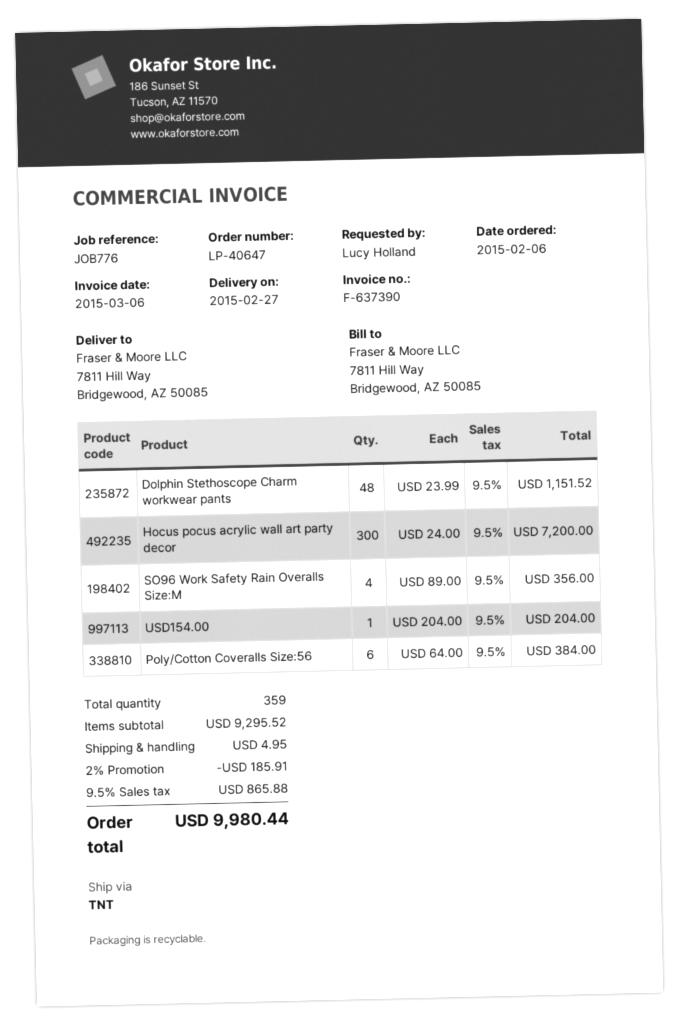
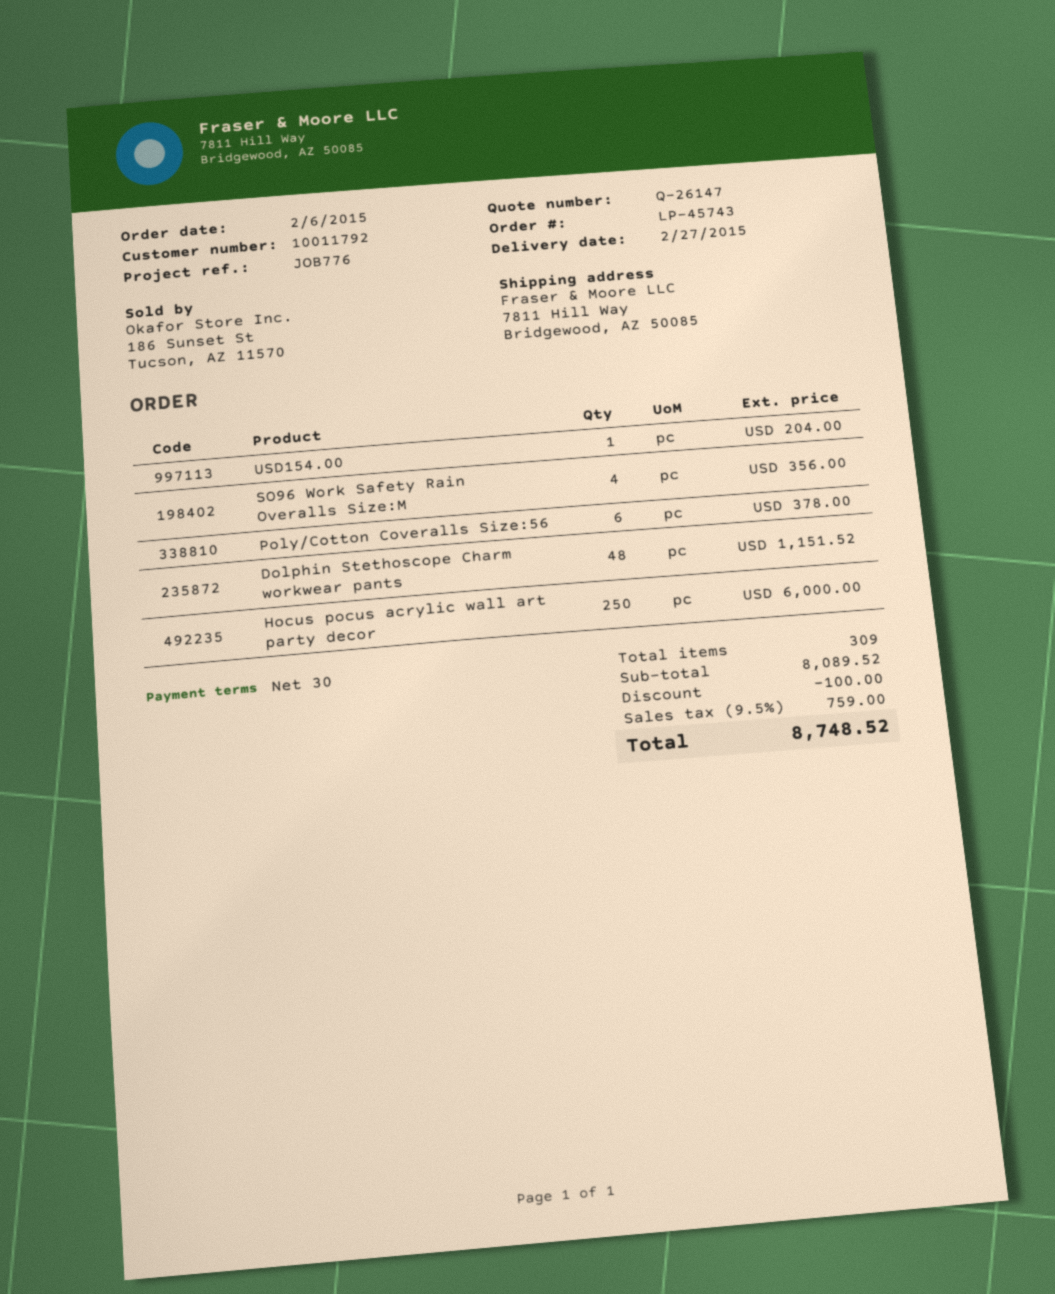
order number: LP-40647 -> LP-45743
Hocus pocus acrylic wall art party decor: 300 for 7200.00 -> 250 for 6000.00
Poly/Cotton Coveralls Size:56: 6 for 384.00 -> 6 for 378.00
total quantity: 359 -> 309
subtotal: 9295.52 -> 8089.52
discount: 185.91 -> 100.00
shipping: 4.95 -> none
tax: 9.5% = 865.88 -> 9.5% = 759.00
total: 9980.44 -> 8748.52

